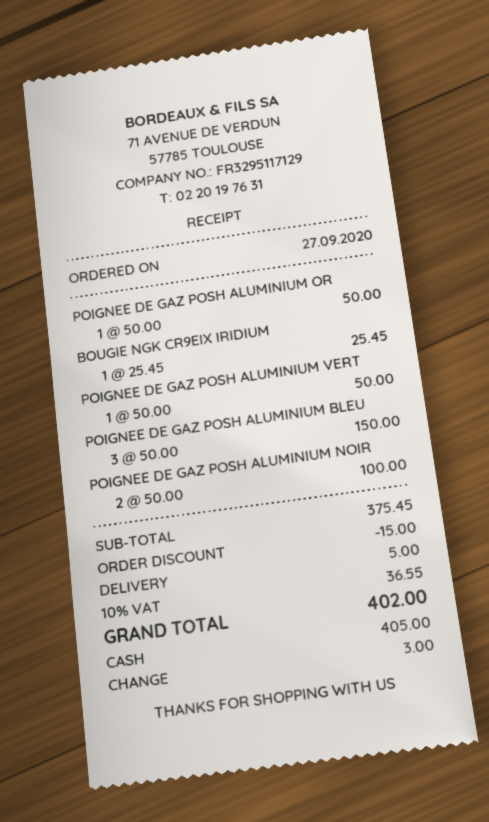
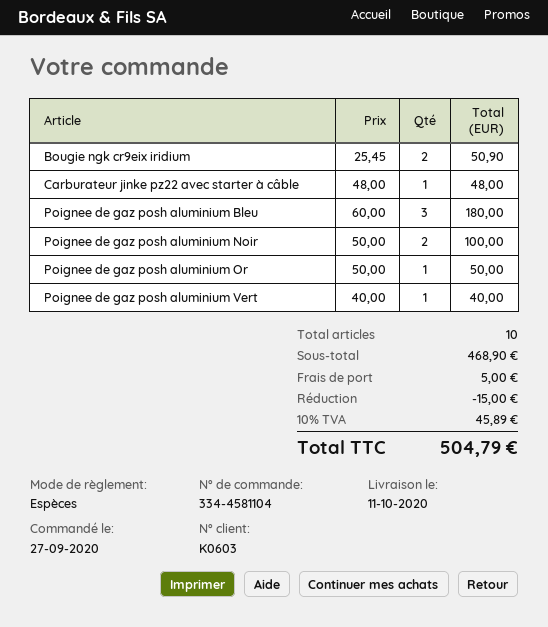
BOUGIE NGK CR9EIX IRIDIUM: 1 x 25.45 = 25.45 -> 2 x 25.45 = 50.90
POIGNEE DE GAZ POSH ALUMINIUM VERT: 1 x 50.00 = 50.00 -> 1 x 40.00 = 40.00
POIGNEE DE GAZ POSH ALUMINIUM BLEU: 3 x 50.00 = 150.00 -> 3 x 60.00 = 180.00
Carburateur jinke pz22 avec starter à câble: none -> 1 x 48.00 = 48.00
subtotal: 375.45 -> 468.90
tax: 10% = 36.55 -> 10% = 45.89
total: 402.00 -> 504.79

